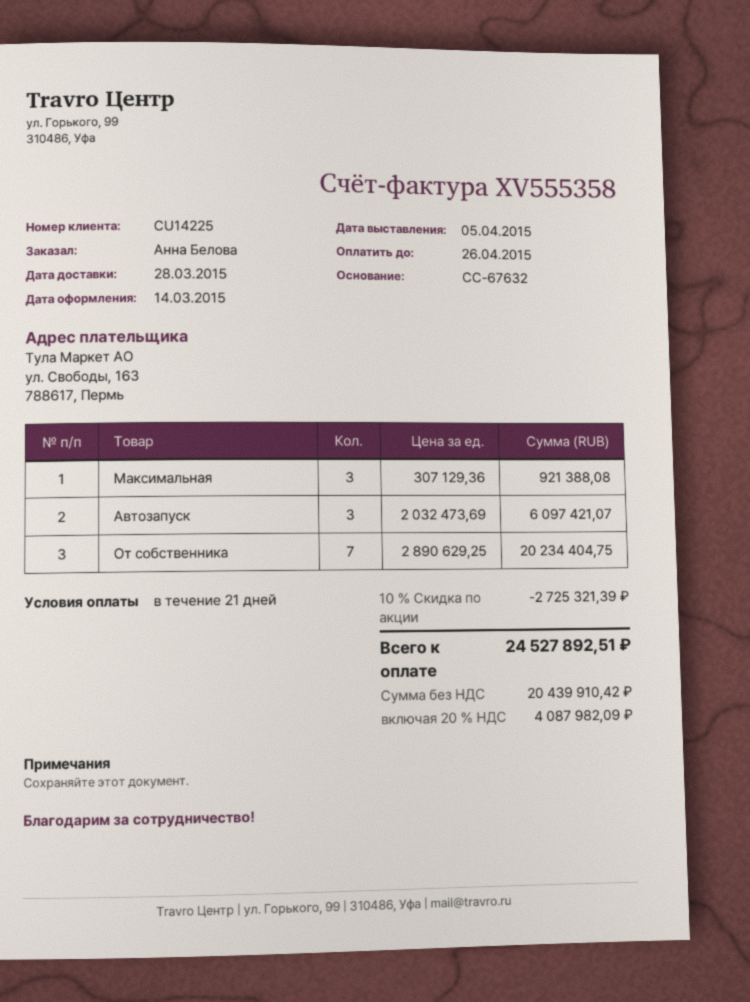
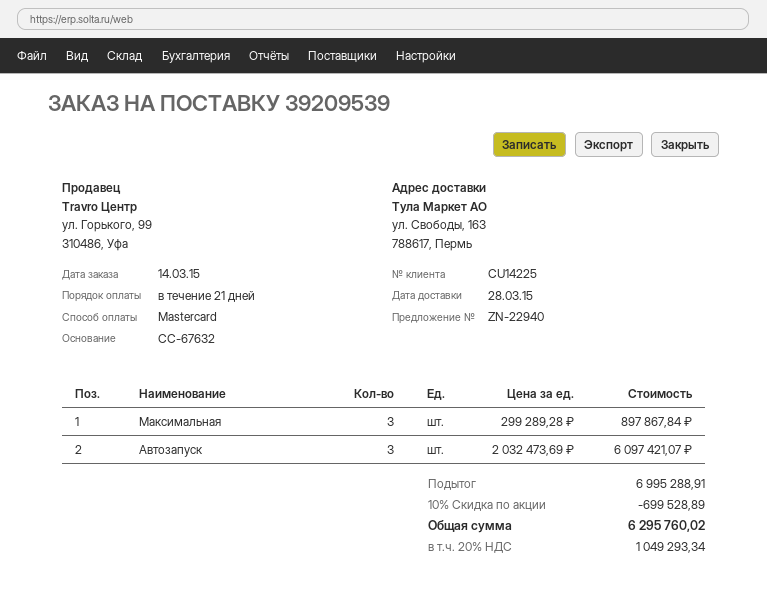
Максимальная: 3 x 307129.36 = 921388.08 -> 3 x 299289.28 = 897867.84
От собственника: 7 x 2890629.25 = 20234404.75 -> none
discount: 10% = 2725321.39 -> 10% = 699528.89
tax: 20% = 4087982.09 -> 20% = 1049293.34
total: 24527892.51 -> 6295760.02

